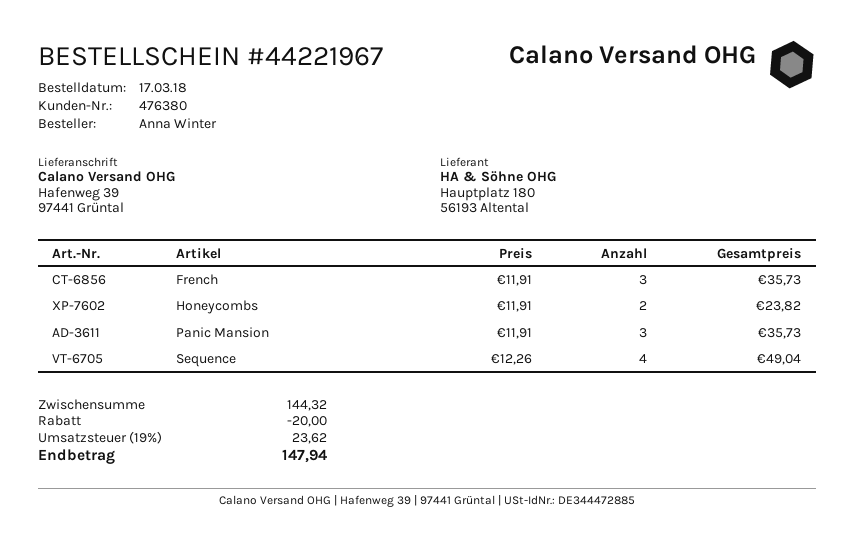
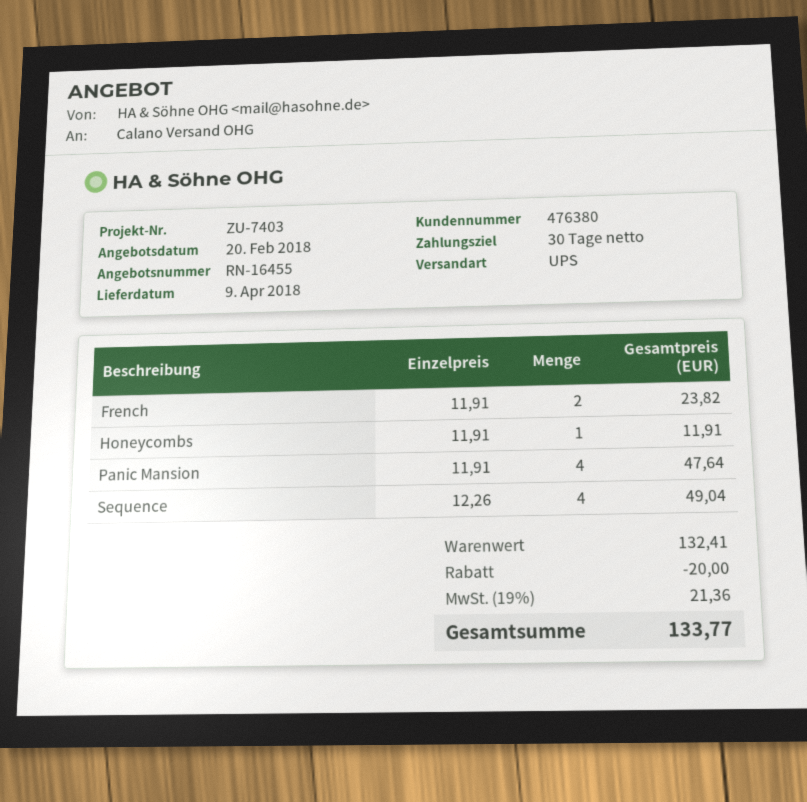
French: 3 x 11.91 = 35.73 -> 2 x 11.91 = 23.82
Honeycombs: 2 x 11.91 = 23.82 -> 1 x 11.91 = 11.91
Panic Mansion: 3 x 11.91 = 35.73 -> 4 x 11.91 = 47.64
subtotal: 144.32 -> 132.41
tax: 19% = 23.62 -> 19% = 21.36
total: 147.94 -> 133.77

